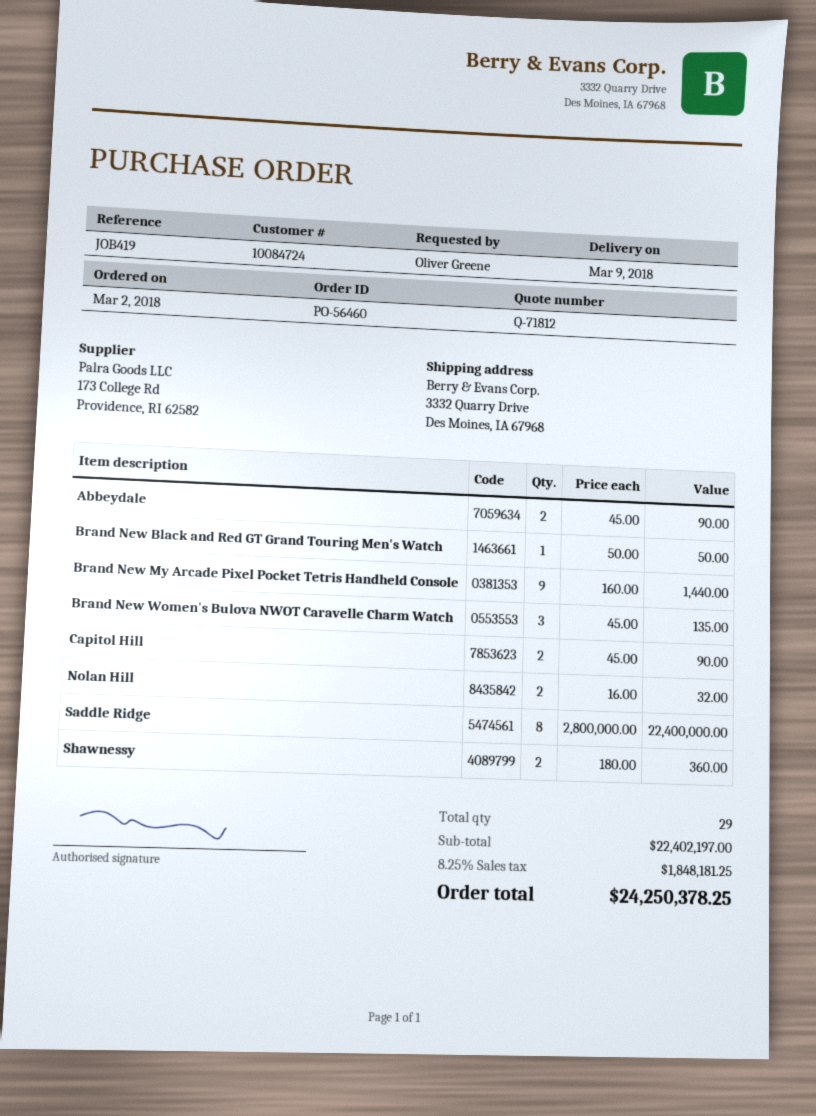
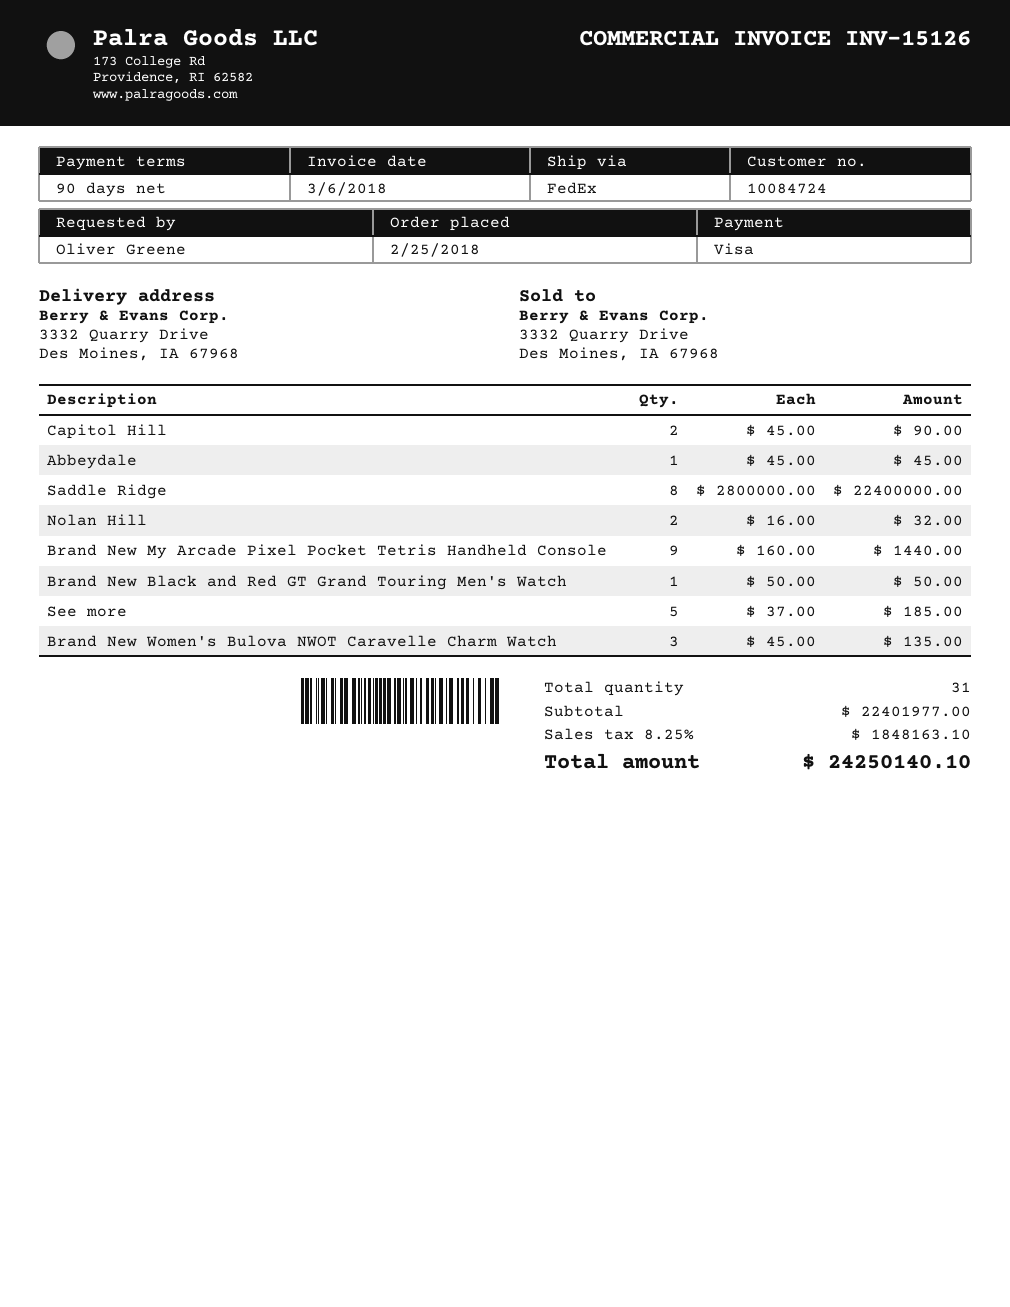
order date: 2018-03-02 -> 2018-02-25
Abbeydale: 2 x 45.00 = 90.00 -> 1 x 45.00 = 45.00
Shawnessy: 2 x 180.00 = 360.00 -> none
See more: none -> 5 x 37.00 = 185.00
total quantity: 29 -> 31
subtotal: 22402197.00 -> 22401977.00
tax: 8.25% = 1848181.25 -> 8.25% = 1848163.10
total: 24250378.25 -> 24250140.10

